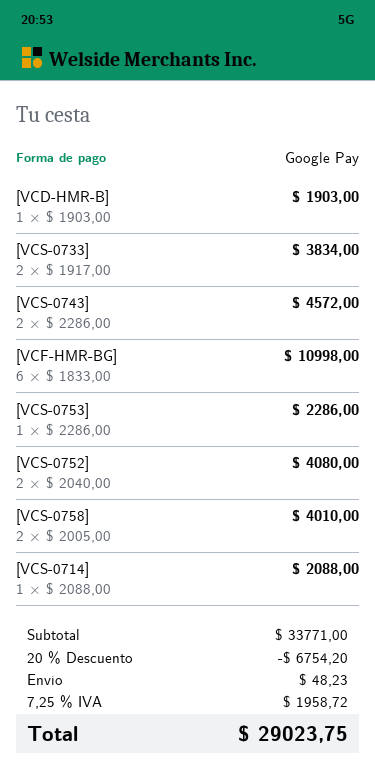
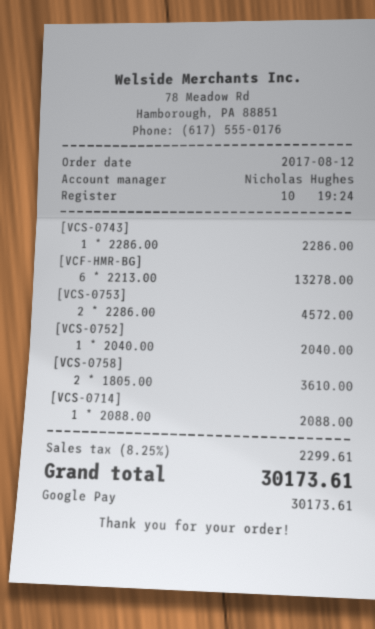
[VCD-HMR-B]: 1 x 1903.00 = 1903.00 -> none
[VCS-0733]: 2 x 1917.00 = 3834.00 -> none
[VCS-0743]: 2 x 2286.00 = 4572.00 -> 1 x 2286.00 = 2286.00
[VCF-HMR-BG]: 6 x 1833.00 = 10998.00 -> 6 x 2213.00 = 13278.00
[VCS-0753]: 1 x 2286.00 = 2286.00 -> 2 x 2286.00 = 4572.00
[VCS-0752]: 2 x 2040.00 = 4080.00 -> 1 x 2040.00 = 2040.00
[VCS-0758]: 2 x 2005.00 = 4010.00 -> 2 x 1805.00 = 3610.00
discount: 20% = 6754.20 -> none
shipping: 48.23 -> none
tax: 7.25% = 1958.72 -> 8.25% = 2299.61
total: 29023.75 -> 30173.61

